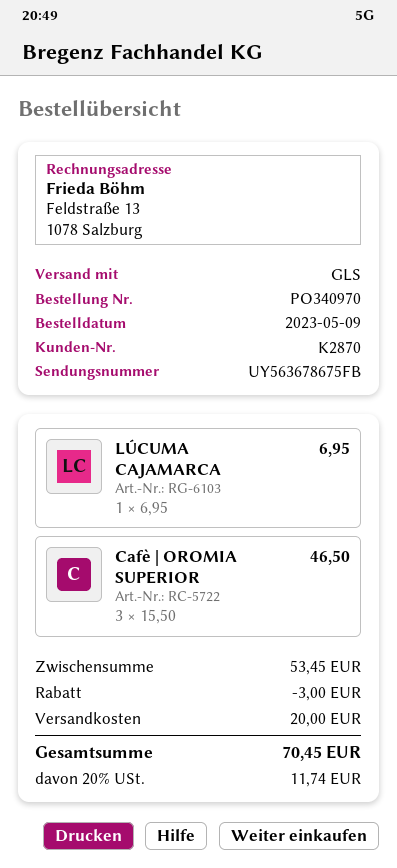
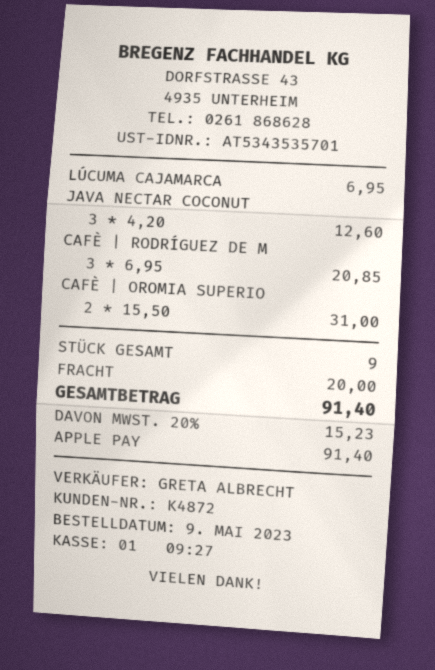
customer number: K2870 -> K4872
Cafè | OROMIA SUPERIOR: 3 x 15.50 = 46.50 -> 2 x 15.50 = 31.00
JAVA NECTAR COCONUT: none -> 3 x 4.20 = 12.60
CAFÈ | RODRÍGUEZ DE M: none -> 3 x 6.95 = 20.85
discount: 3.00 -> none
tax: 20% = 11.74 -> 20% = 15.23
total: 70.45 -> 91.40

